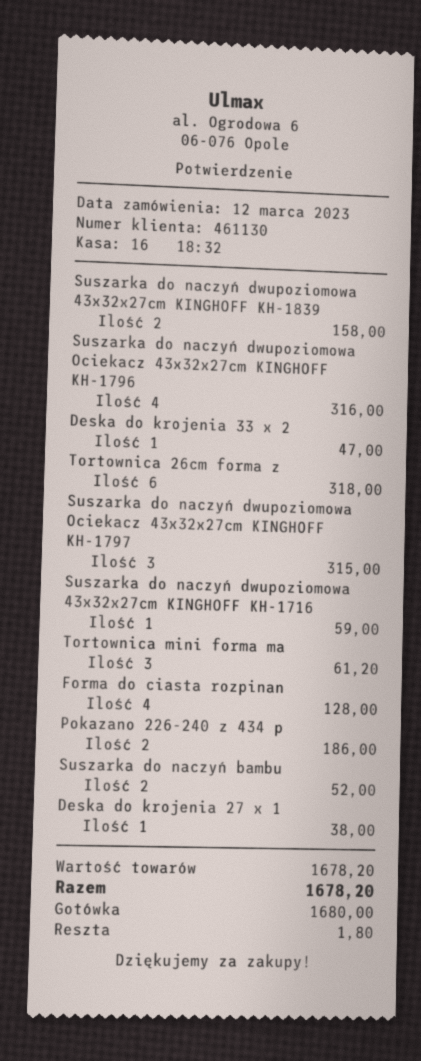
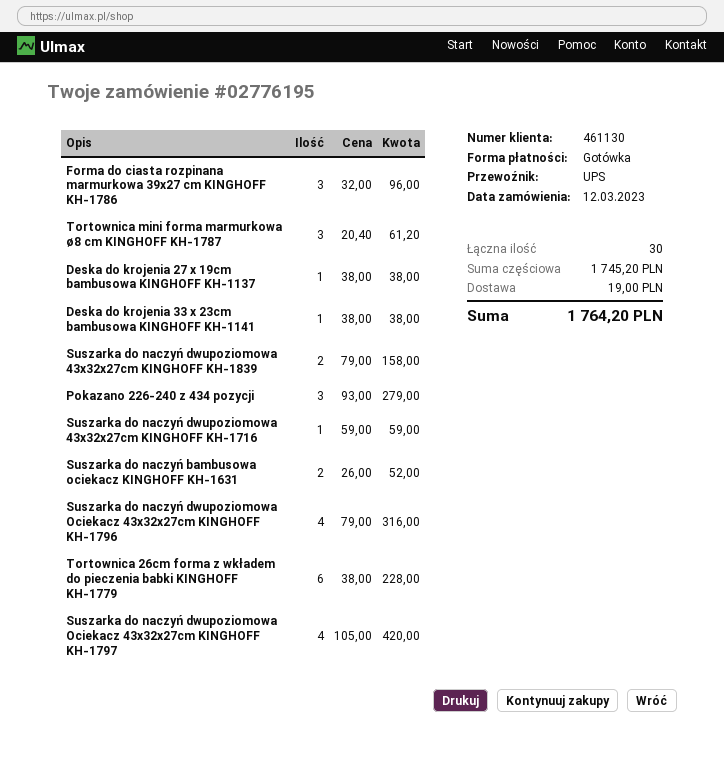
Deska do krojenia 33 x 2: 1 for 47.00 -> 1 for 38.00
Tortownica 26cm forma z: 6 for 318.00 -> 6 for 228.00
Suszarka do naczyń dwupoziomowa Ociekacz 43x32x27cm KINGHOFF KH-1797: 3 for 315.00 -> 4 for 420.00
Forma do ciasta rozpinan: 4 for 128.00 -> 3 for 96.00
Pokazano 226-240 z 434 p: 2 for 186.00 -> 3 for 279.00
subtotal: 1678.20 -> 1745.20
shipping: none -> 19.00
total: 1678.20 -> 1764.20

